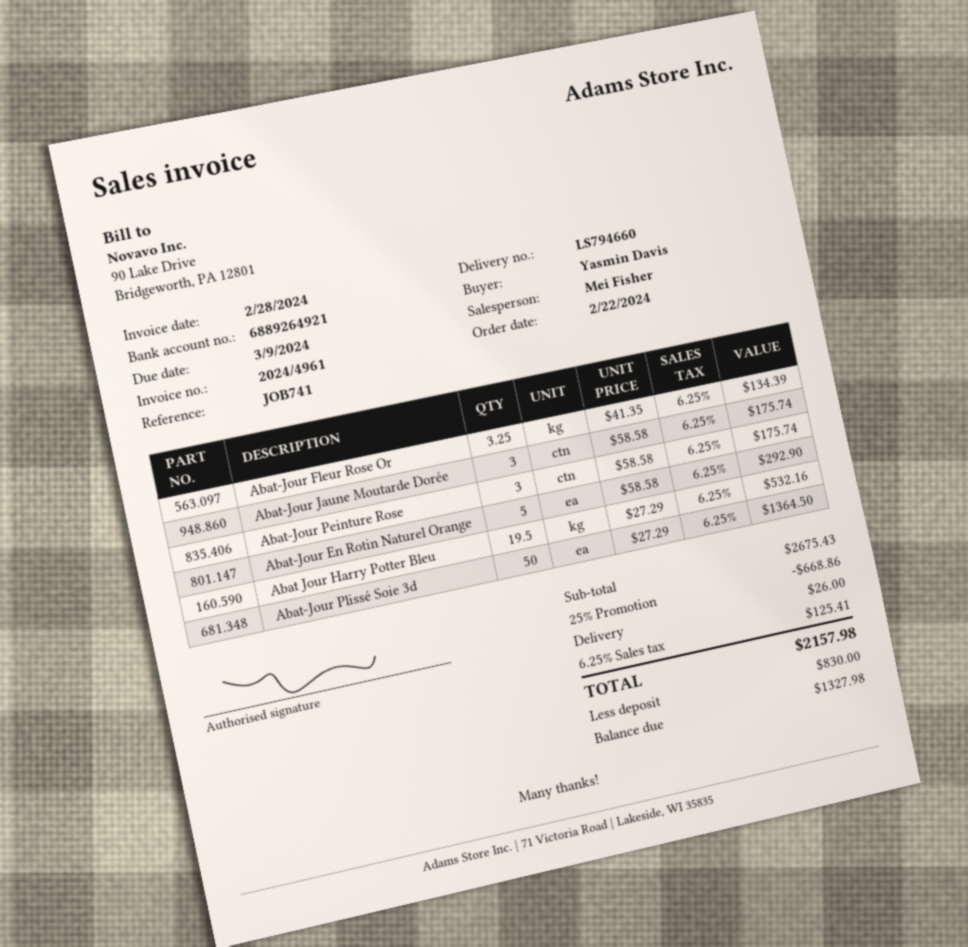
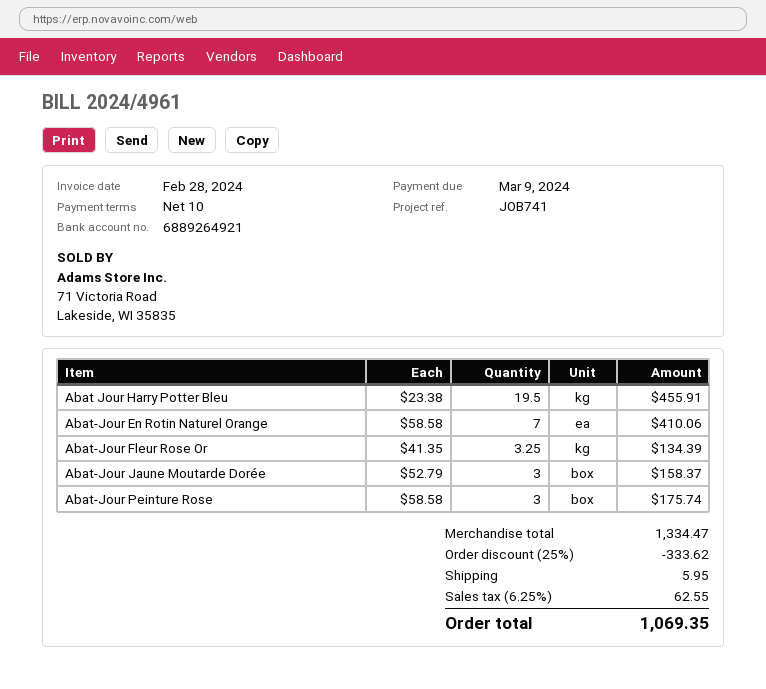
Abat-Jour Jaune Moutarde Dorée: 3 x 58.58 = 175.74 -> 3 x 52.79 = 158.37
Abat-Jour En Rotin Naturel Orange: 5 x 58.58 = 292.90 -> 7 x 58.58 = 410.06
Abat Jour Harry Potter Bleu: 19.5 x 27.29 = 532.16 -> 19.5 x 23.38 = 455.91
Abat-Jour Plissé Soie 3d: 50 x 27.29 = 1364.50 -> none
subtotal: 2675.43 -> 1334.47
discount: 25% = 668.86 -> 25% = 333.62
shipping: 26.00 -> 5.95
tax: 6.25% = 125.41 -> 6.25% = 62.55
total: 2157.98 -> 1069.35

